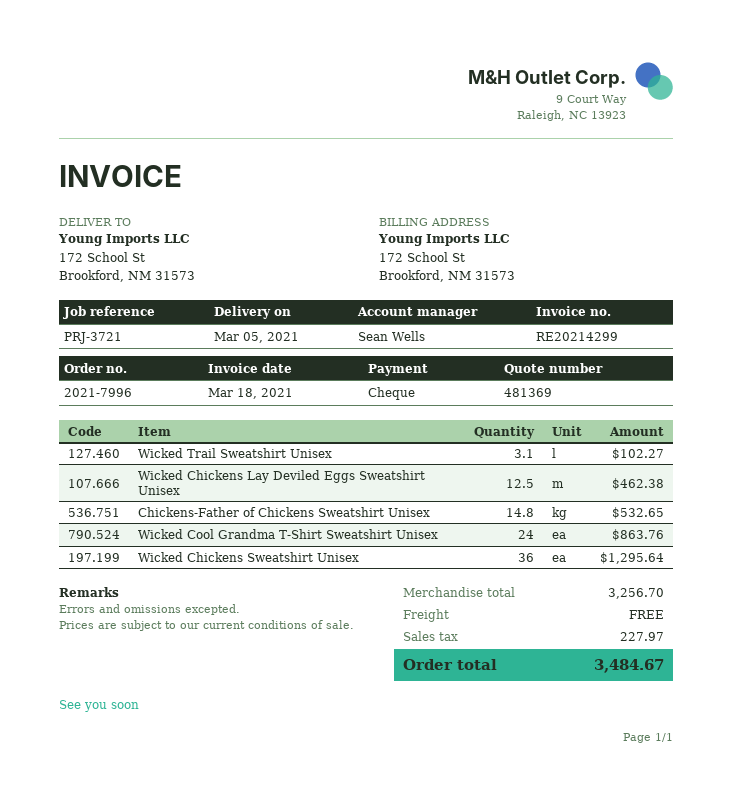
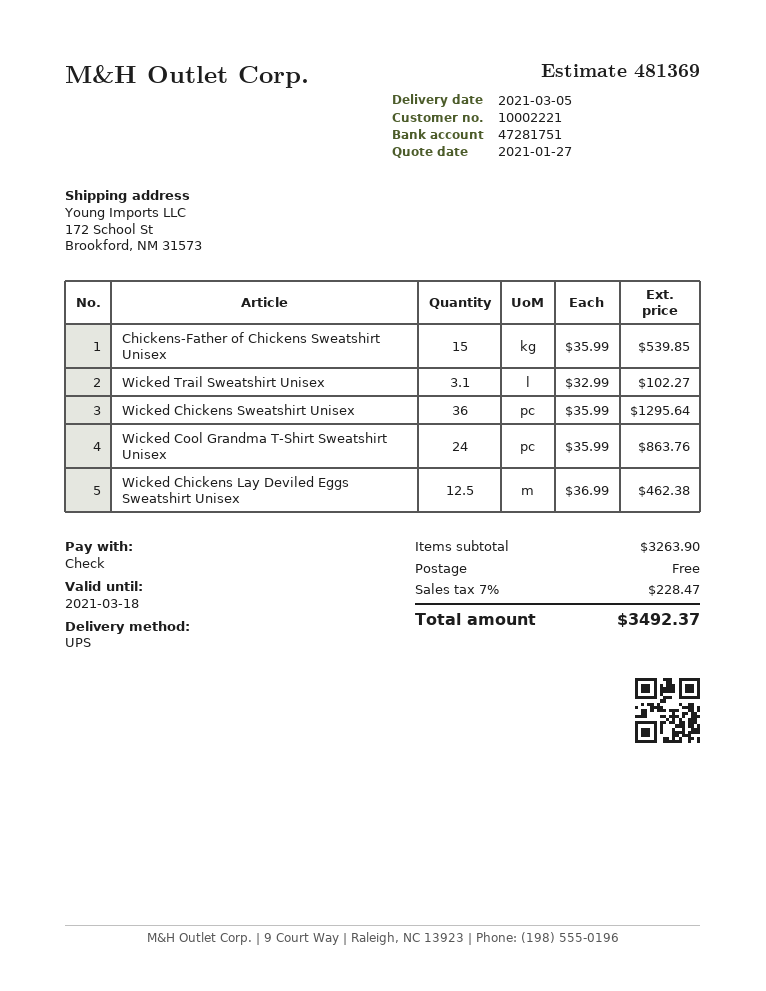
Chickens-Father of Chickens Sweatshirt Unisex: 14.8 for 532.65 -> 15 for 539.85
subtotal: 3256.70 -> 3263.90
tax: 227.97 -> 228.47
total: 3484.67 -> 3492.37

